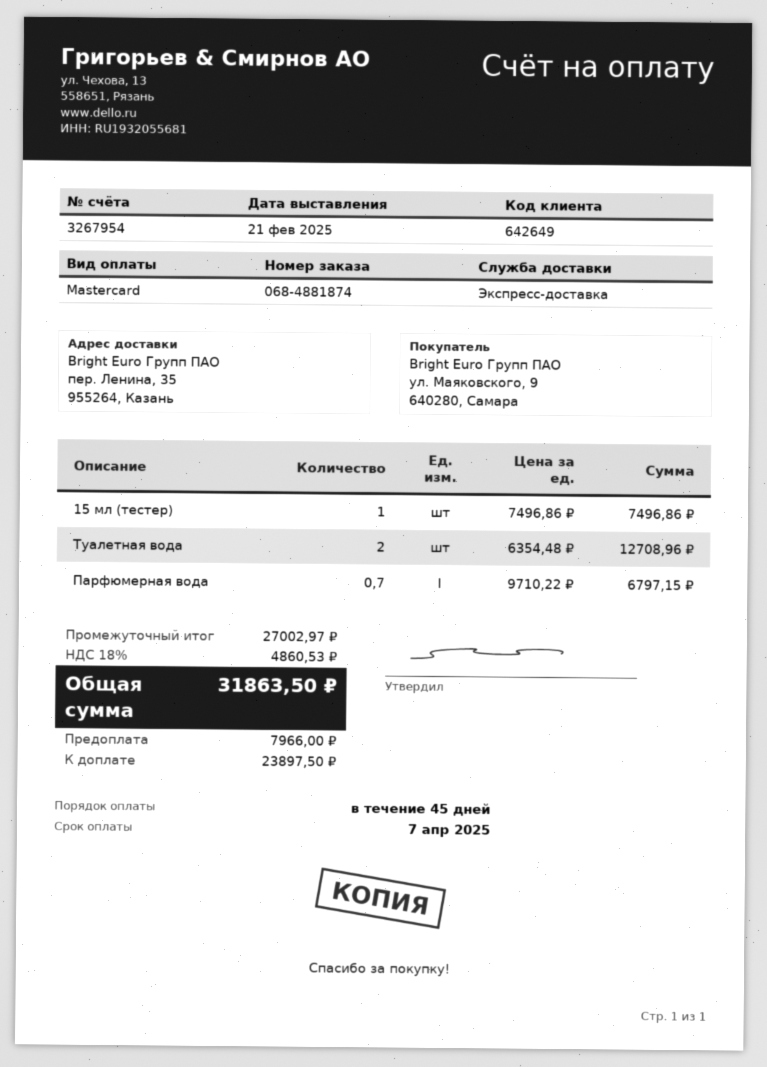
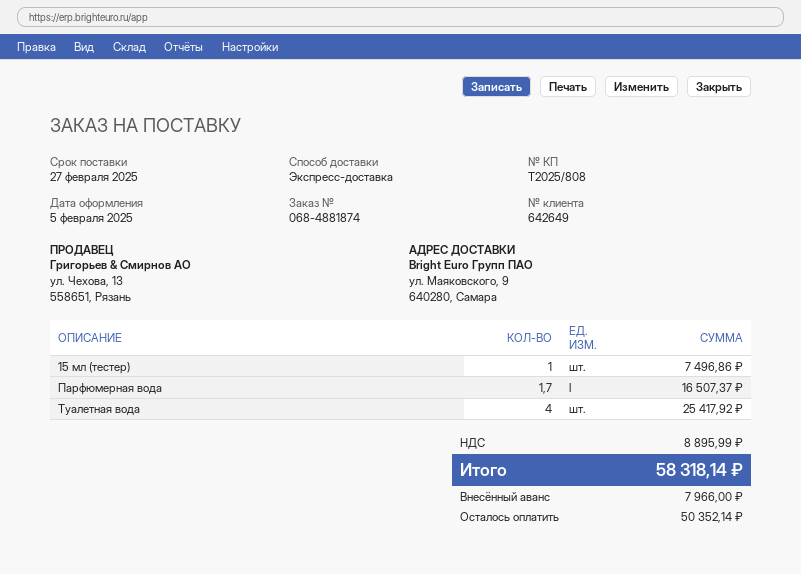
ship to: пер. Ленина, 35, 955264, Казань -> ул. Маяковского, 9, 640280, Самара
Туалетная вода: 2 for 12708.96 -> 4 for 25417.92
Парфюмерная вода: 0.7 for 6797.15 -> 1.7 for 16507.37
tax: 4860.53 -> 8895.99
total: 31863.50 -> 58318.14
balance: 23897.50 -> 50352.14

